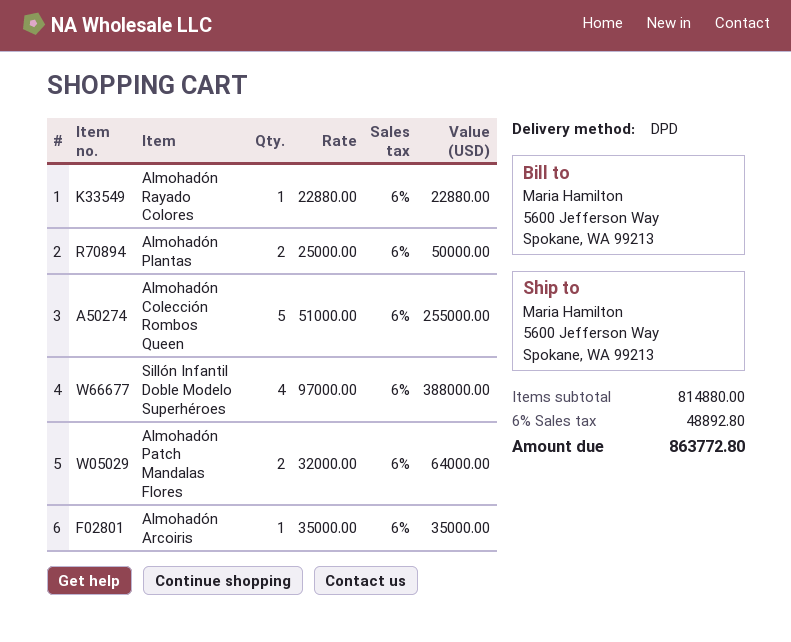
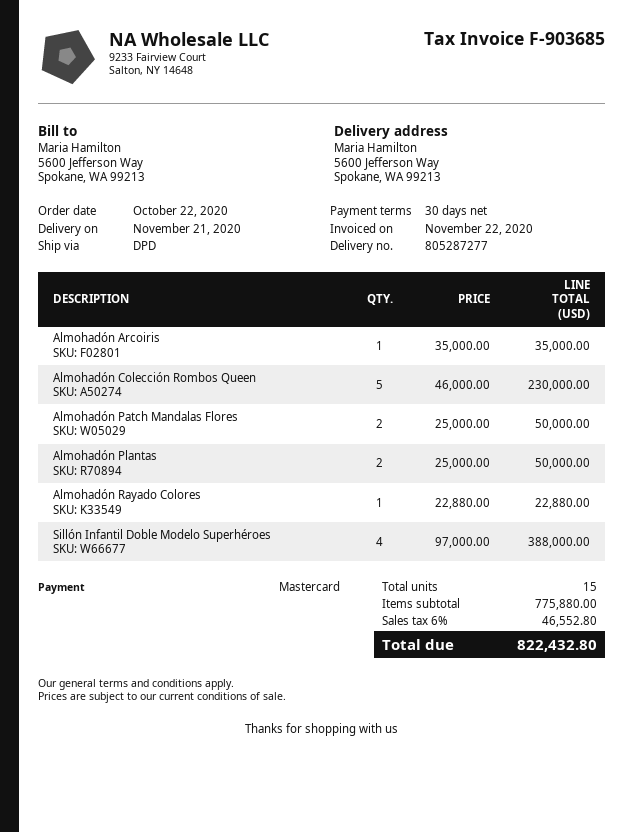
Almohadón Colección Rombos Queen: 5 x 51000.00 = 255000.00 -> 5 x 46000.00 = 230000.00
Almohadón Patch Mandalas Flores: 2 x 32000.00 = 64000.00 -> 2 x 25000.00 = 50000.00
subtotal: 814880.00 -> 775880.00
tax: 6% = 48892.80 -> 6% = 46552.80
total: 863772.80 -> 822432.80

